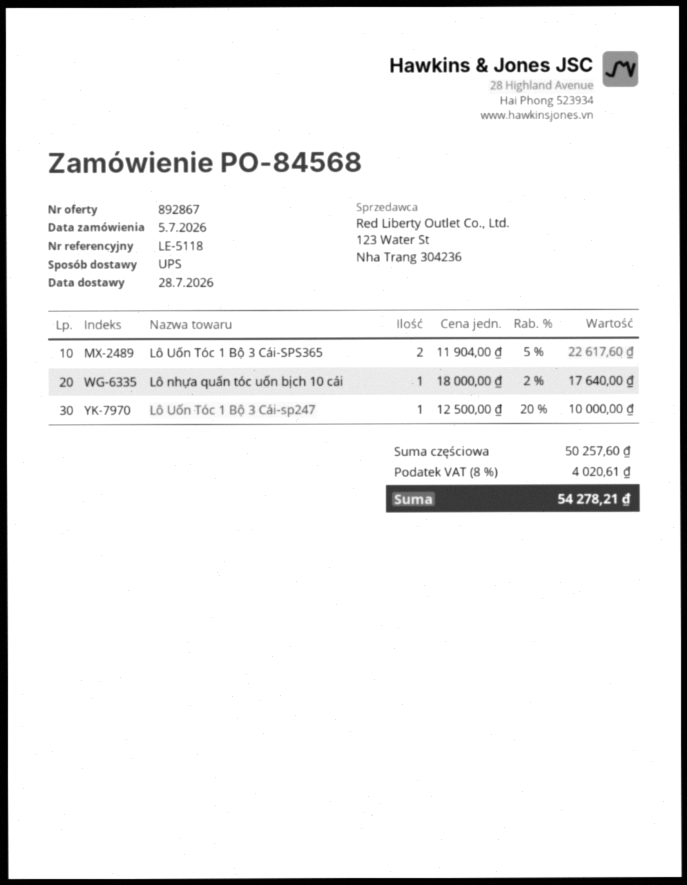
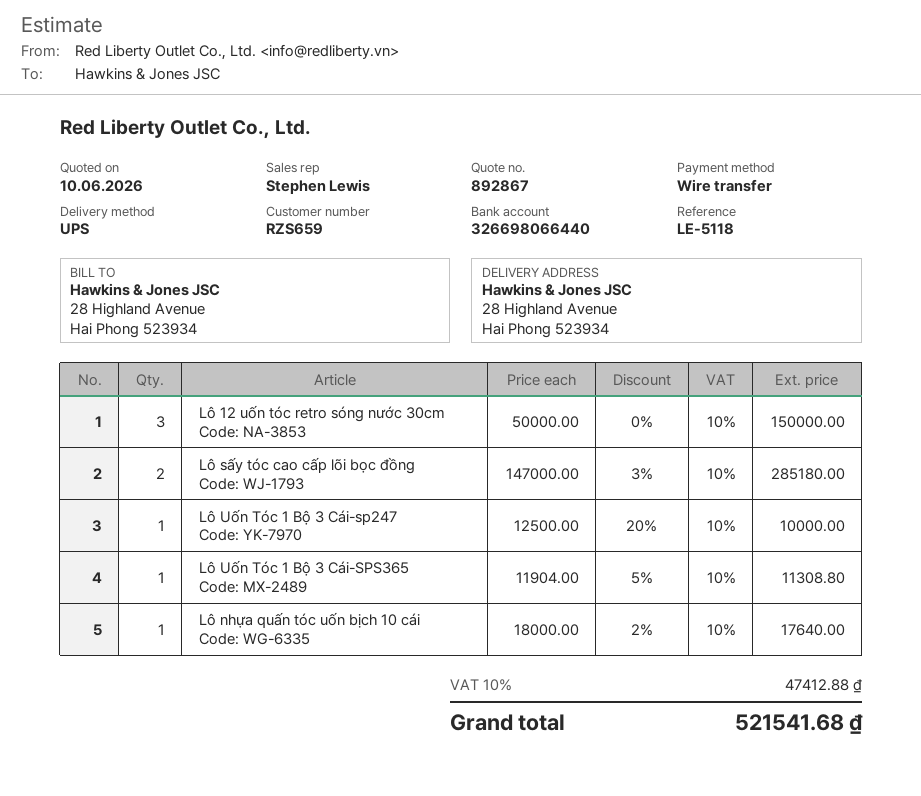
Lô Uốn Tóc 1 Bộ 3 Cái-SPS365: 2 x 11904.00 - 5% = 22617.60 -> 1 x 11904.00 - 5% = 11308.80
Lô 12 uốn tóc retro sóng nước 30cm: none -> 3 x 50000.00 = 150000.00
Lô sấy tóc cao cấp lõi bọc đồng: none -> 2 x 147000.00 - 3% = 285180.00
tax: 8% = 4020.61 -> 10% = 47412.88
total: 54278.21 -> 521541.68

